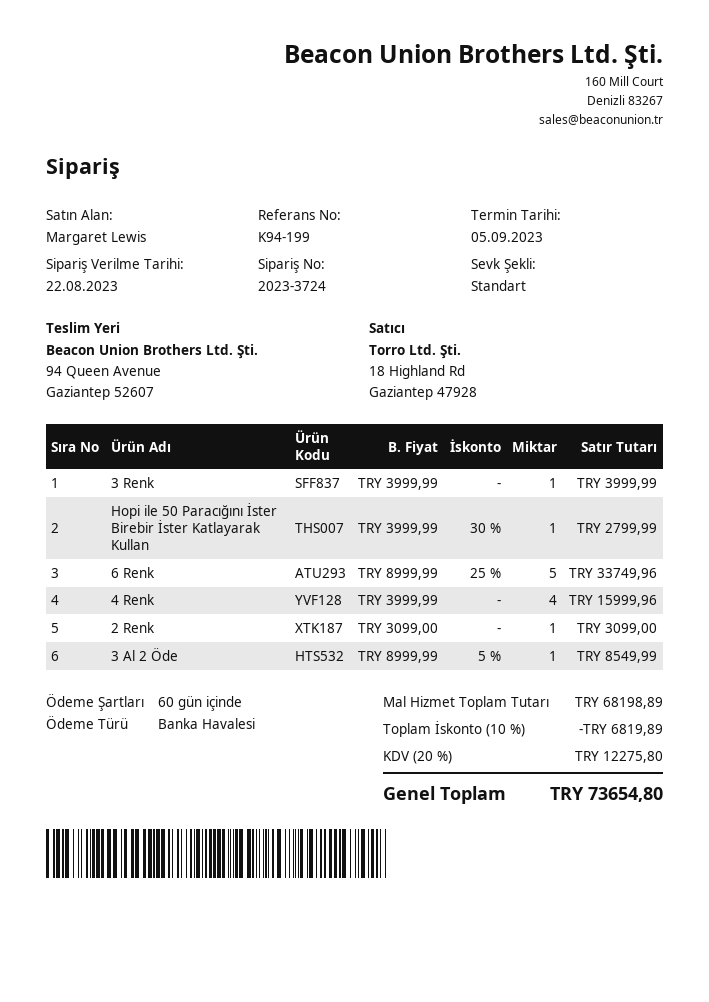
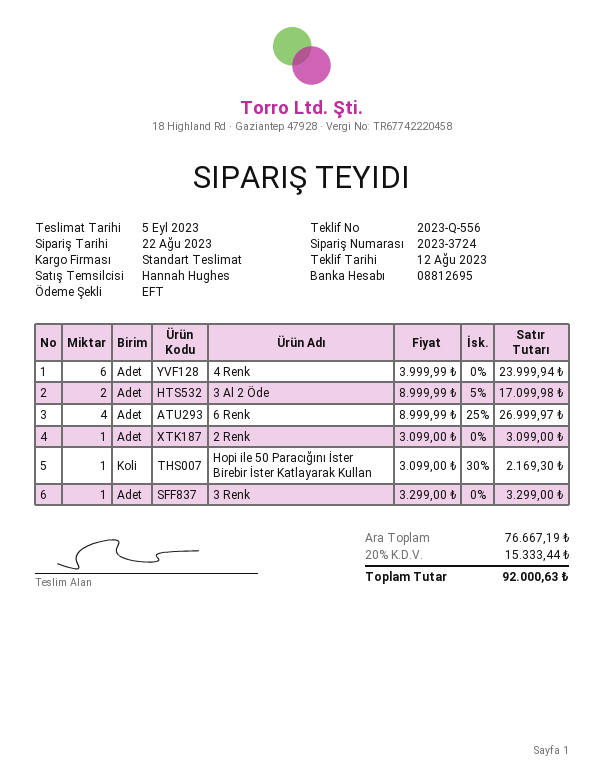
3 Renk: 1 x 3999.99 = 3999.99 -> 1 x 3299.00 = 3299.00
Hopi ile 50 Paracığını İster Birebir İster Katlayarak Kullan: 1 x 3999.99 - 30% = 2799.99 -> 1 x 3099.00 - 30% = 2169.30
6 Renk: 5 x 8999.99 - 25% = 33749.96 -> 4 x 8999.99 - 25% = 26999.97
4 Renk: 4 x 3999.99 = 15999.96 -> 6 x 3999.99 = 23999.94
3 Al 2 Öde: 1 x 8999.99 - 5% = 8549.99 -> 2 x 8999.99 - 5% = 17099.98
subtotal: 68198.89 -> 76667.19
discount: 10% = 6819.89 -> none
tax: 20% = 12275.80 -> 20% = 15333.44
total: 73654.80 -> 92000.63

